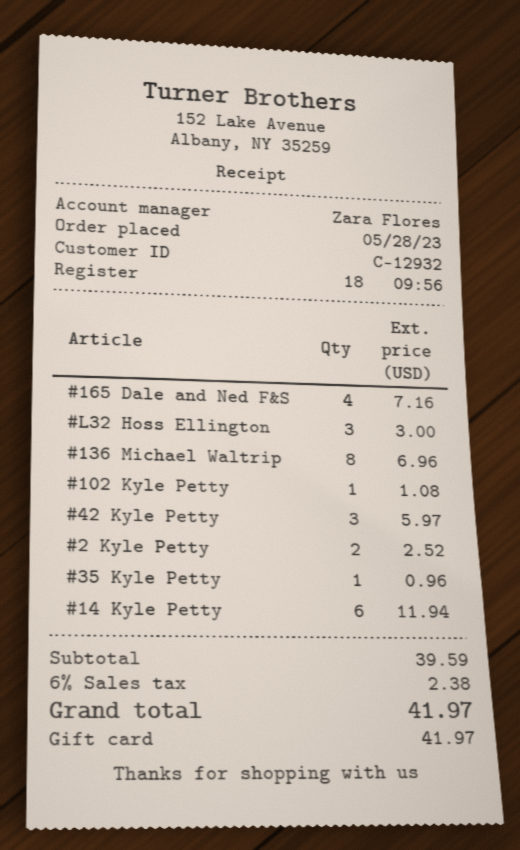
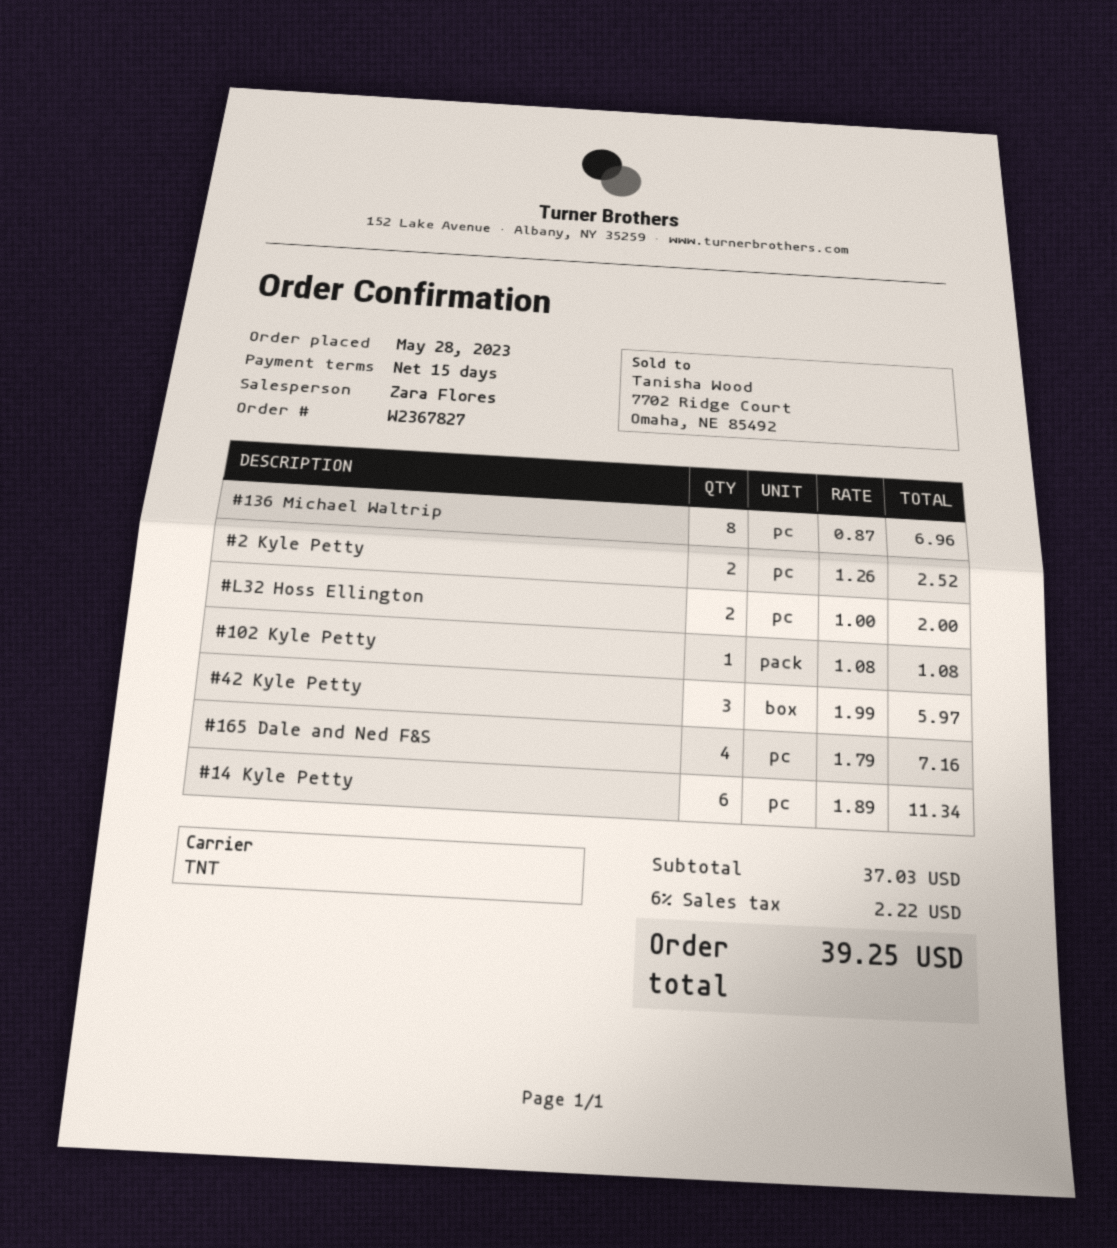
#L32 Hoss Ellington: 3 for 3.00 -> 2 for 2.00
#35 Kyle Petty: 1 for 0.96 -> none
#14 Kyle Petty: 6 for 11.94 -> 6 for 11.34
subtotal: 39.59 -> 37.03
tax: 6% = 2.38 -> 6% = 2.22
total: 41.97 -> 39.25

